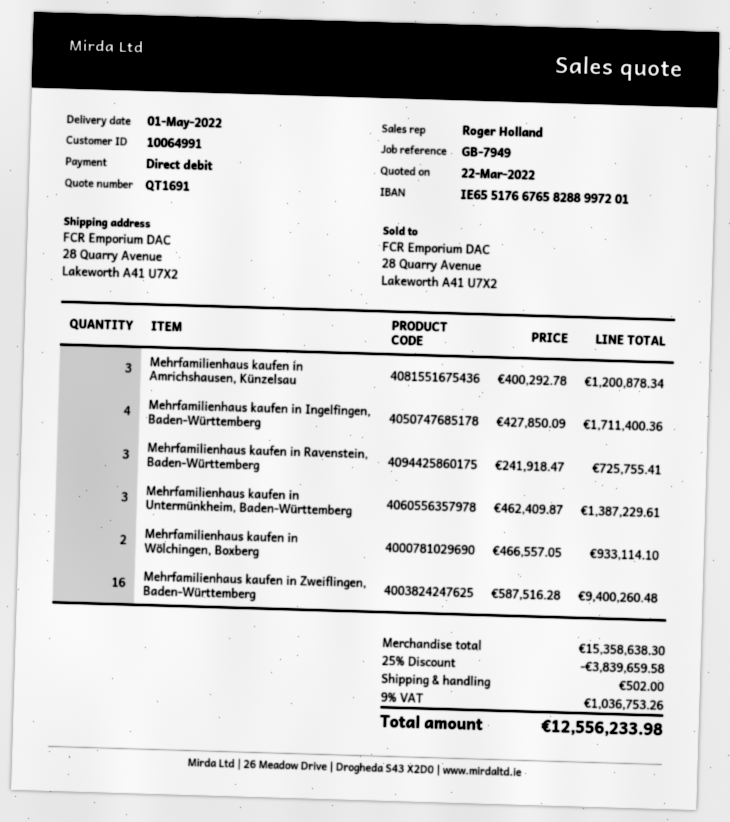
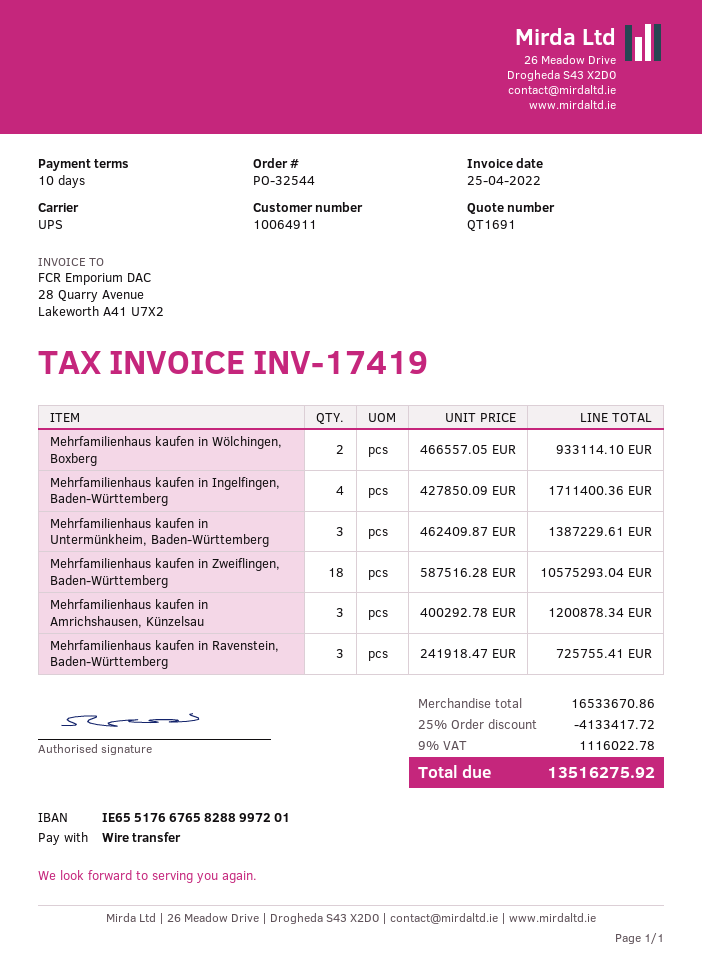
customer number: 10064991 -> 10064911
payment method: direct debit -> bank transfer
Mehrfamilienhaus kaufen in Zweiflingen, Baden-Württemberg: 16 x 587516.28 = 9400260.48 -> 18 x 587516.28 = 10575293.04
subtotal: 15358638.30 -> 16533670.86
discount: 25% = 3839659.58 -> 25% = 4133417.72
shipping: 502.00 -> none
tax: 9% = 1036753.26 -> 9% = 1116022.78
total: 12556233.98 -> 13516275.92

